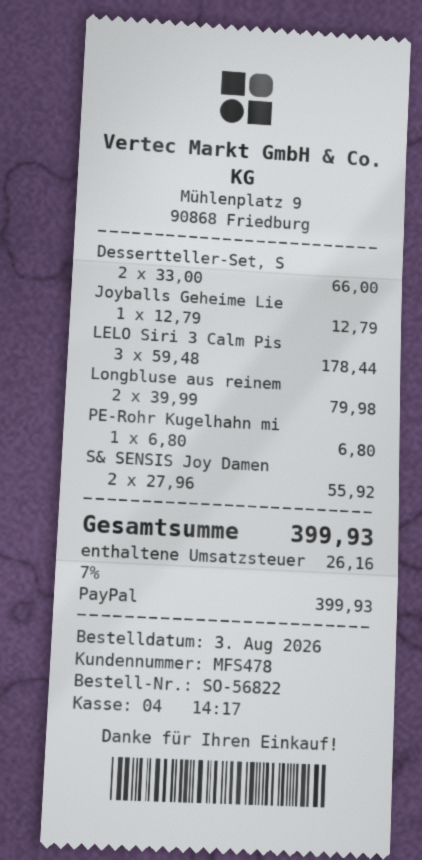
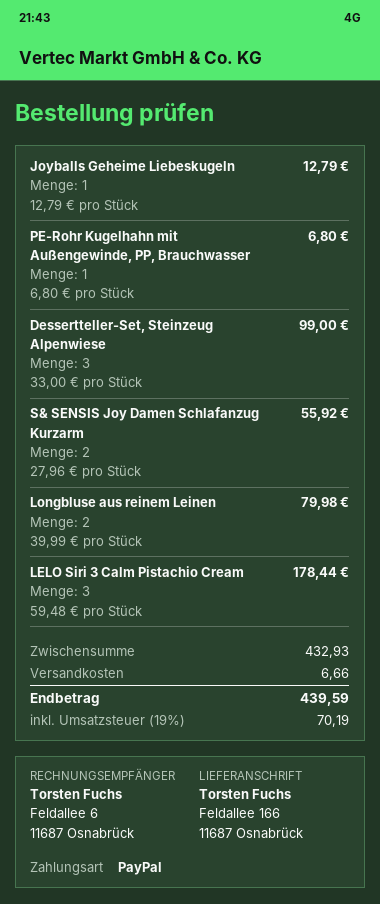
Dessertteller-Set, S: 2 x 33.00 = 66.00 -> 3 x 33.00 = 99.00
shipping: none -> 6.66
tax: 7% = 26.16 -> 19% = 70.19
total: 399.93 -> 439.59

